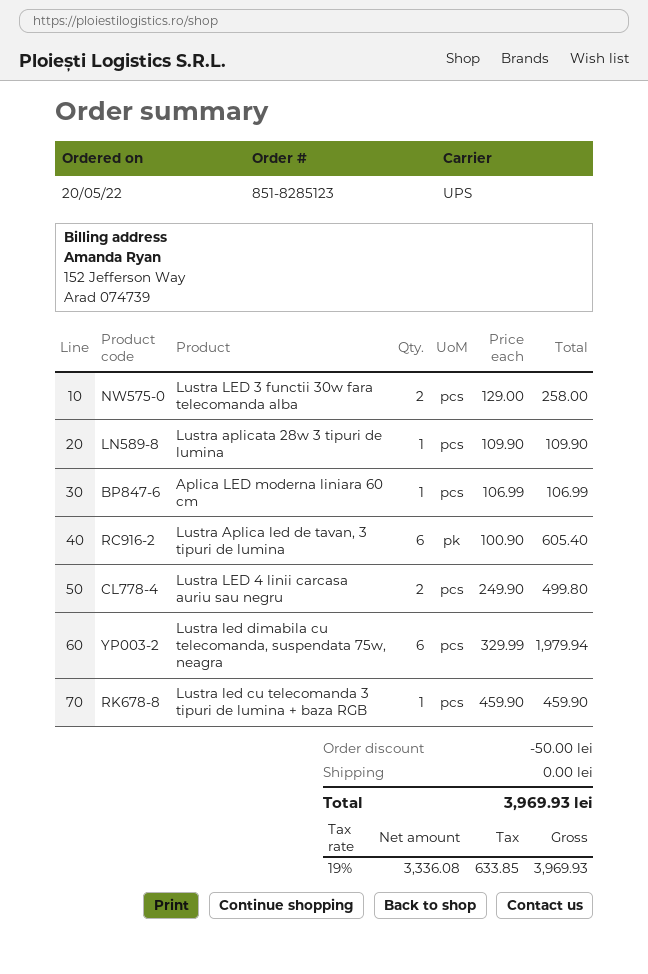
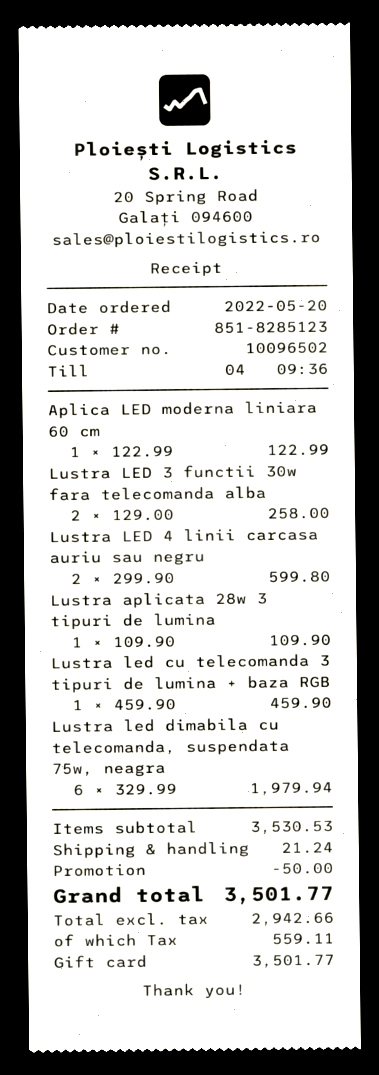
Aplica LED moderna liniara 60 cm: 1 x 106.99 = 106.99 -> 1 x 122.99 = 122.99
Lustra Aplica led de tavan, 3 tipuri de lumina: 6 x 100.90 = 605.40 -> none
Lustra LED 4 linii carcasa auriu sau negru: 2 x 249.90 = 499.80 -> 2 x 299.90 = 599.80
shipping: 0.00 -> 21.24
net: 3336.08 -> 2942.66
tax: 633.85 -> 559.11
total: 3969.93 -> 3501.77

